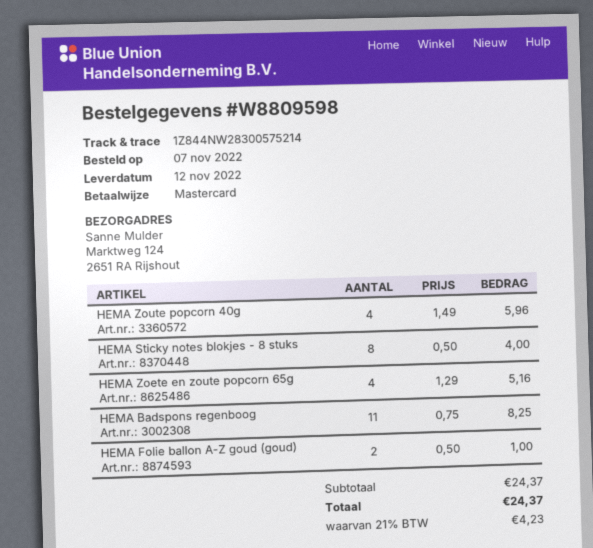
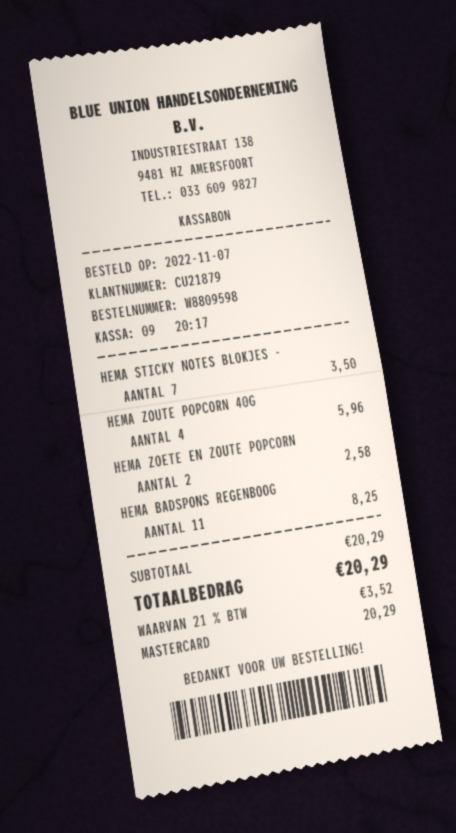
HEMA Sticky notes blokjes - 8 stuks: 8 for 4.00 -> 7 for 3.50
HEMA Zoete en zoute popcorn 65g: 4 for 5.16 -> 2 for 2.58
HEMA Folie ballon A-Z goud (goud): 2 for 1.00 -> none
subtotal: 24.37 -> 20.29
tax: 21% = 4.23 -> 21% = 3.52
total: 24.37 -> 20.29

